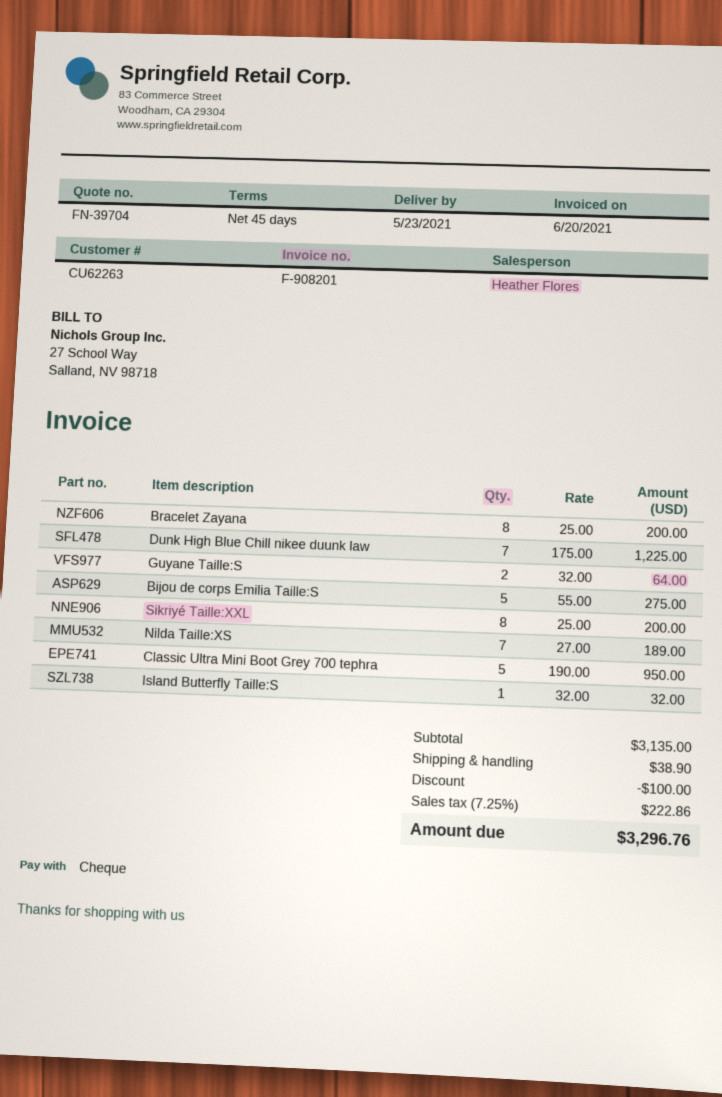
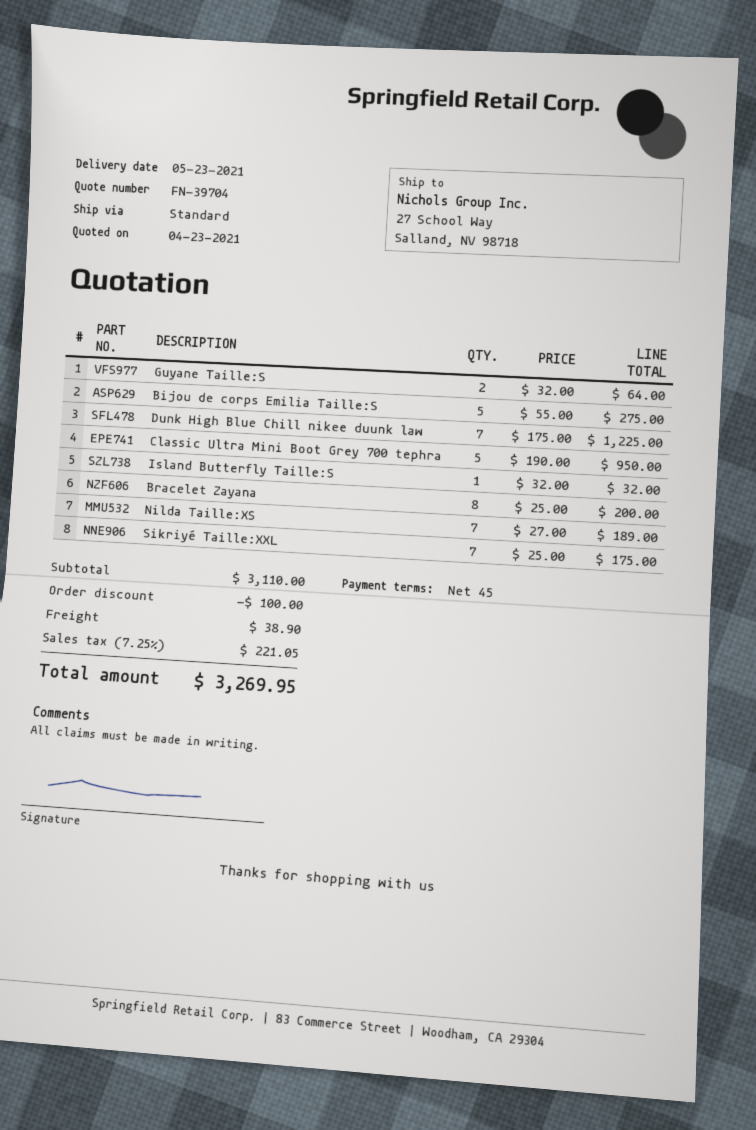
Sikriyé Taille:XXL: 8 x 25.00 = 200.00 -> 7 x 25.00 = 175.00
subtotal: 3135.00 -> 3110.00
tax: 7.25% = 222.86 -> 7.25% = 221.05
total: 3296.76 -> 3269.95

